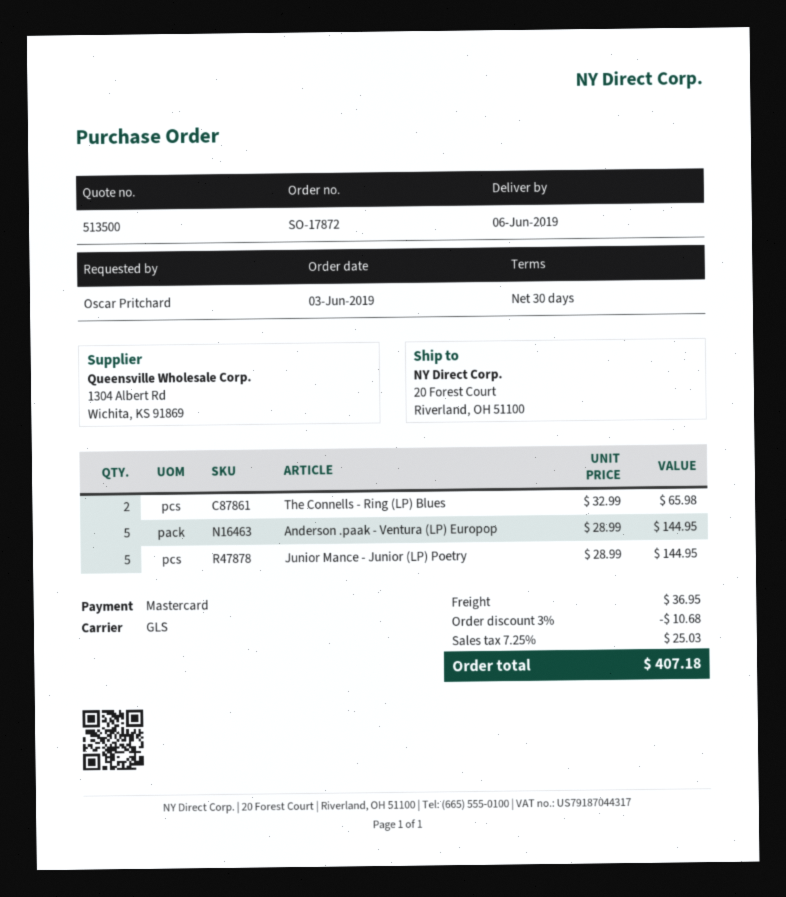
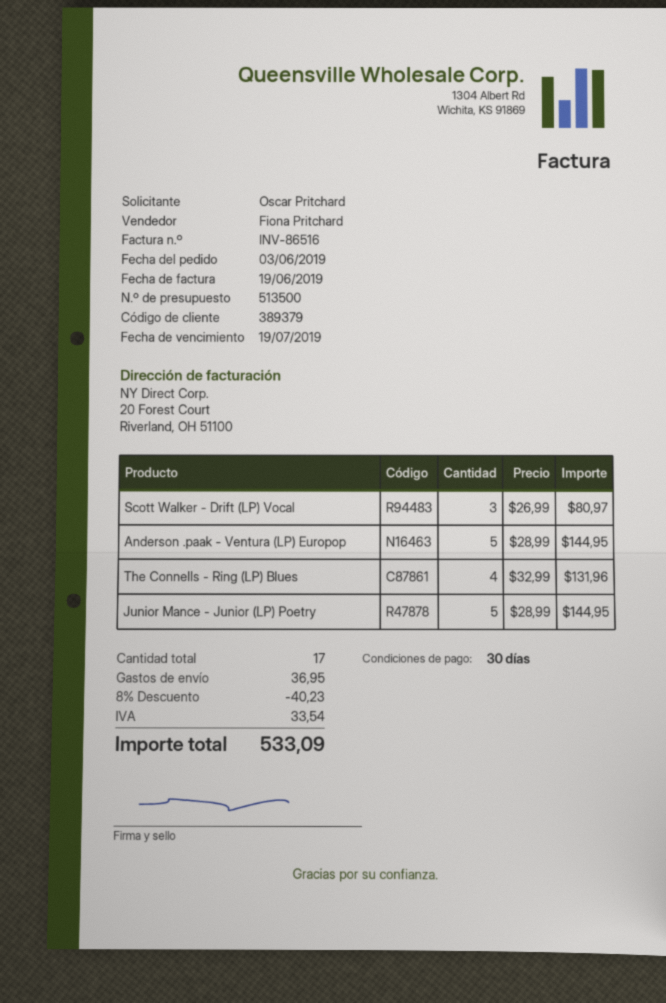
The Connells - Ring (LP) Blues: 2 x 32.99 = 65.98 -> 4 x 32.99 = 131.96
Scott Walker - Drift (LP) Vocal: none -> 3 x 26.99 = 80.97
discount: 3% = 10.68 -> 8% = 40.23
tax: 25.03 -> 33.54
total: 407.18 -> 533.09

